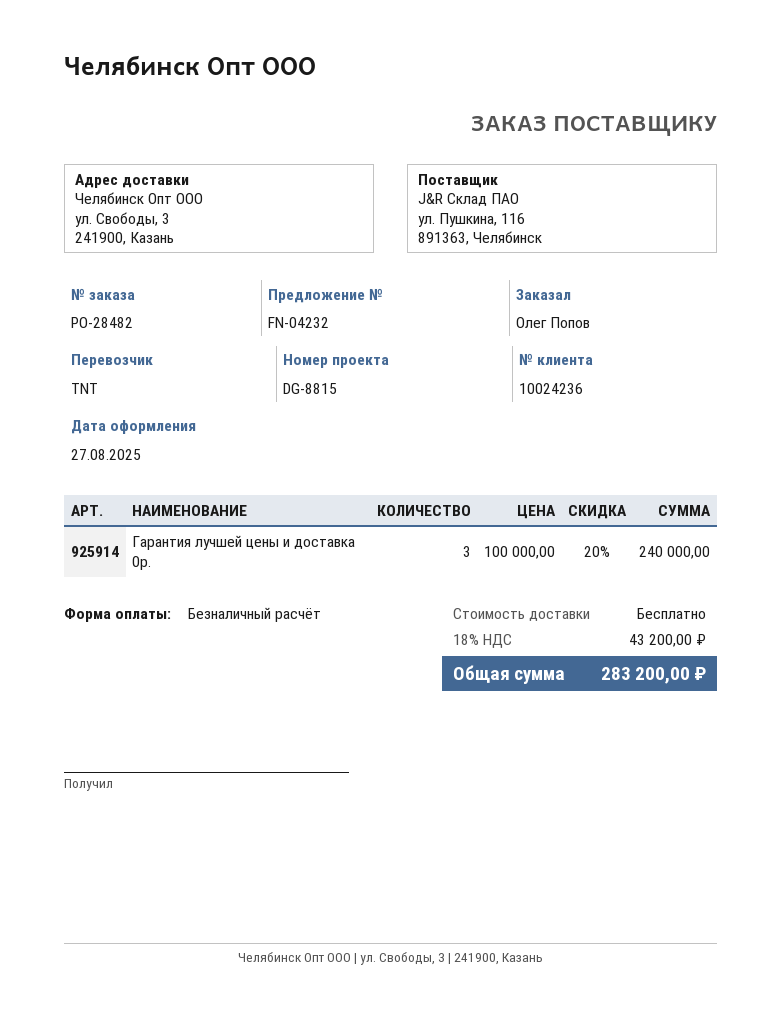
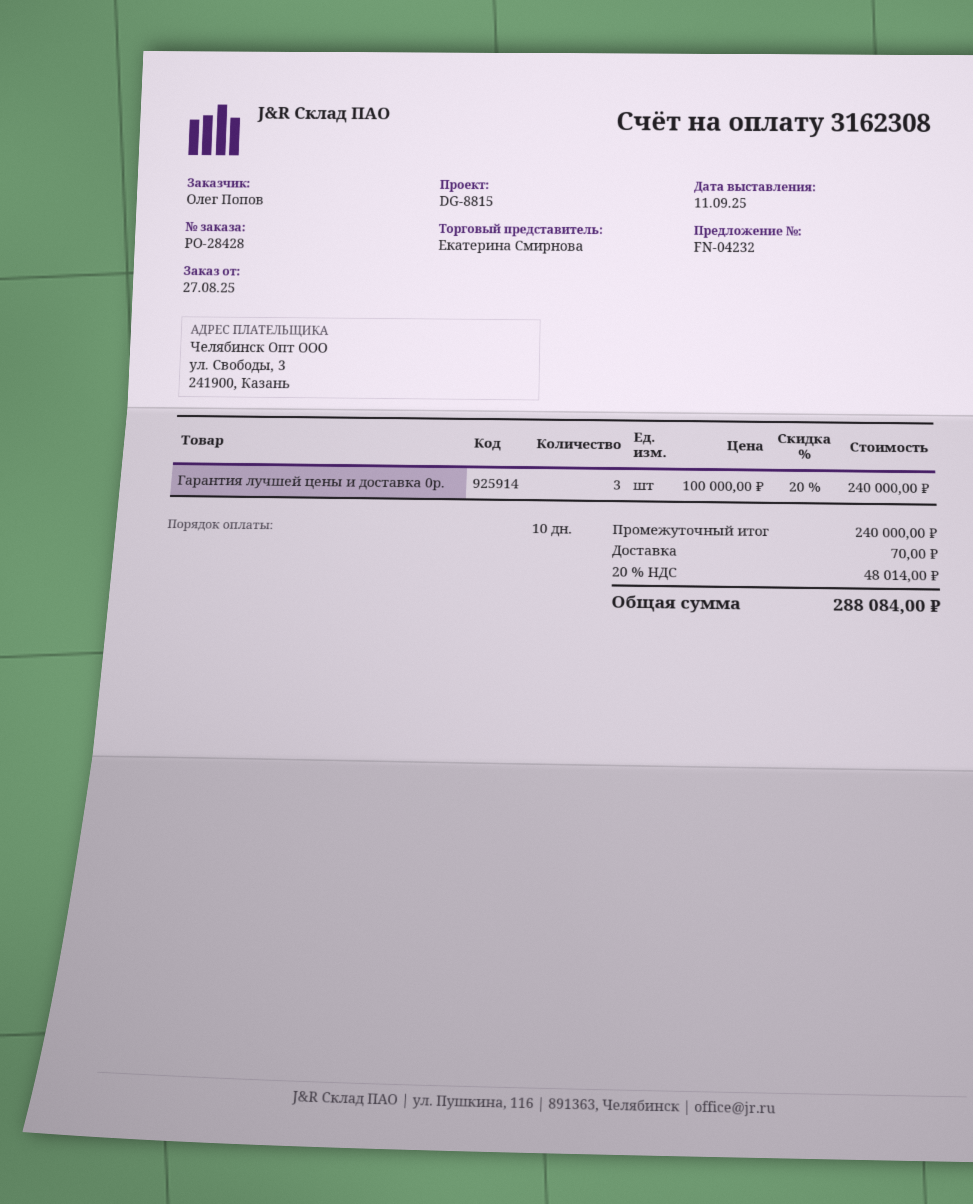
order number: PO-28482 -> PO-28428
shipping: 0.00 -> 70.00
tax: 18% = 43200.00 -> 20% = 48014.00
total: 283200.00 -> 288084.00

